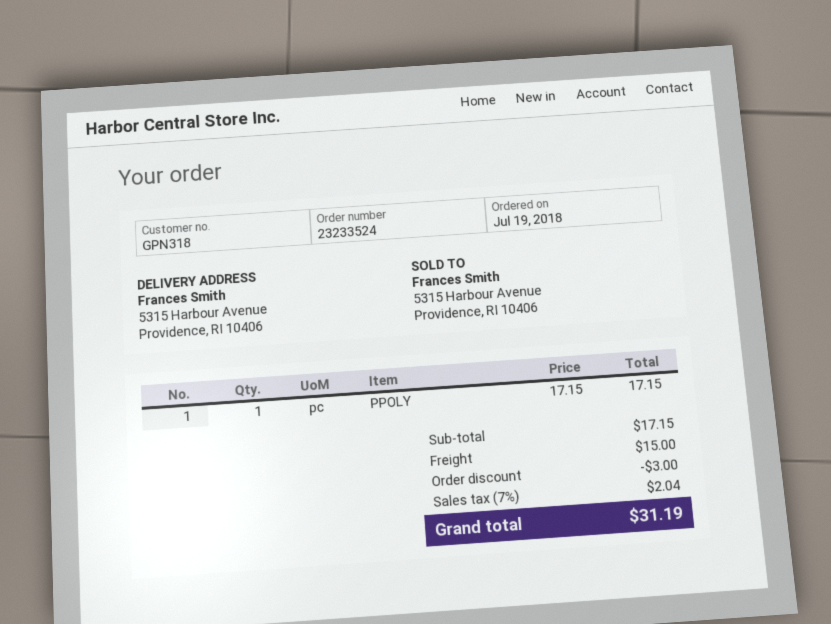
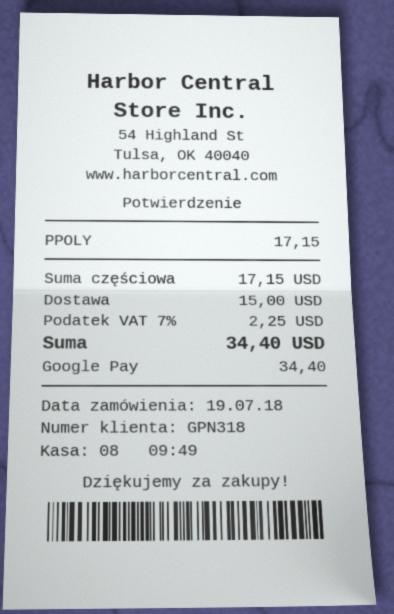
discount: 3.00 -> none
tax: 7% = 2.04 -> 7% = 2.25
total: 31.19 -> 34.40

